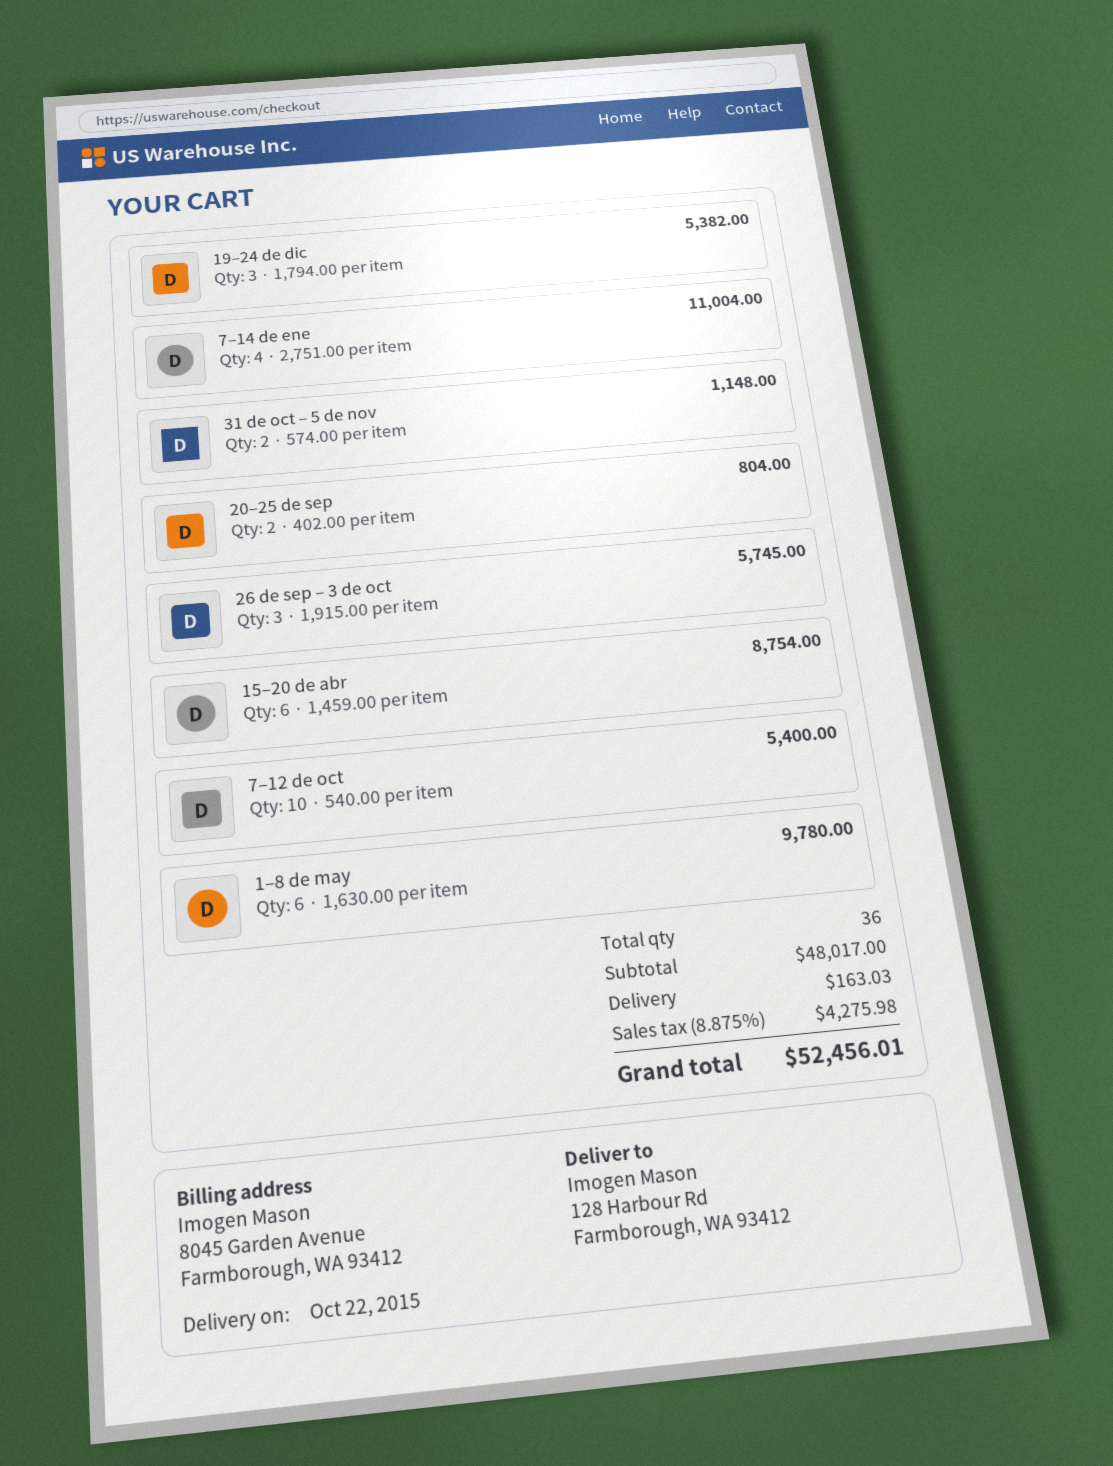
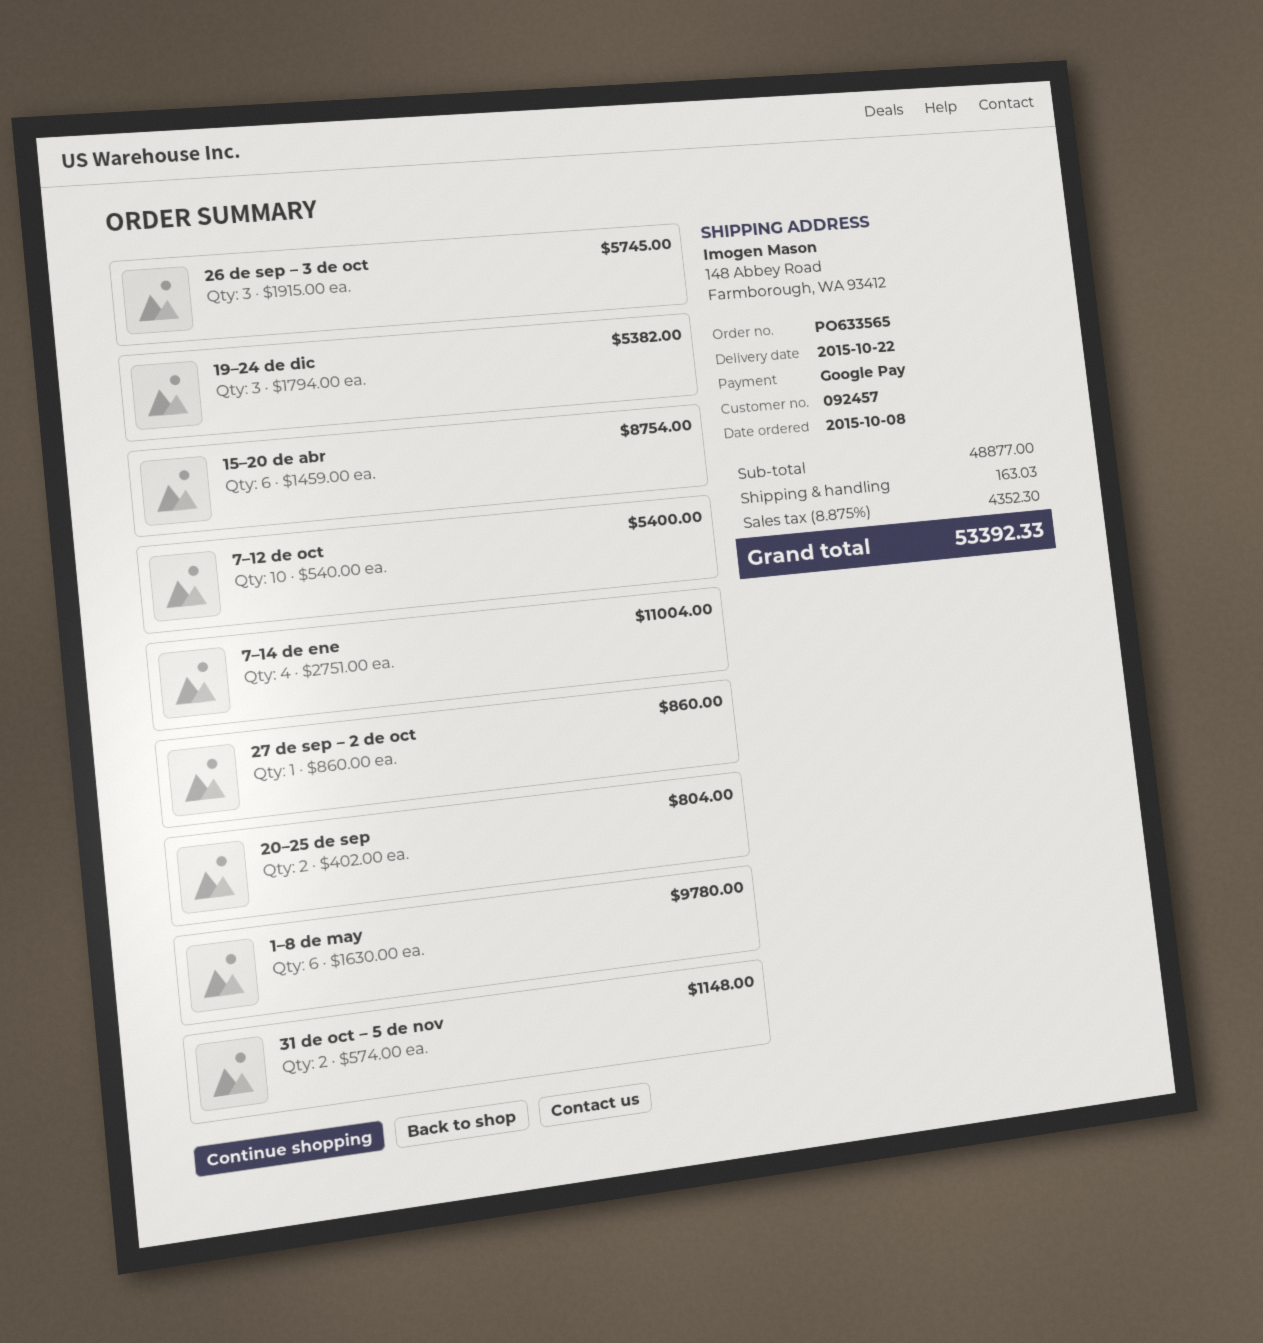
ship to: 128 Harbour Rd, Farmborough, WA 93412 -> 148 Abbey Road, Farmborough, WA 93412
27 de sep – 2 de oct: none -> 1 x 860.00 = 860.00
subtotal: 48017.00 -> 48877.00
tax: 8.875% = 4275.98 -> 8.875% = 4352.30
total: 52456.01 -> 53392.33

